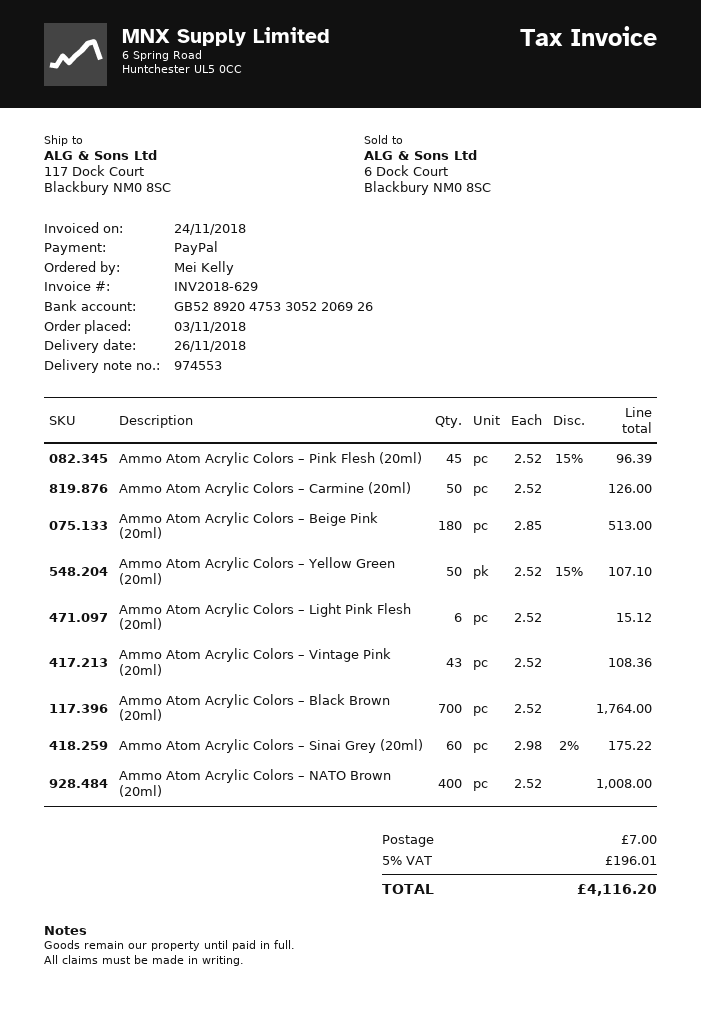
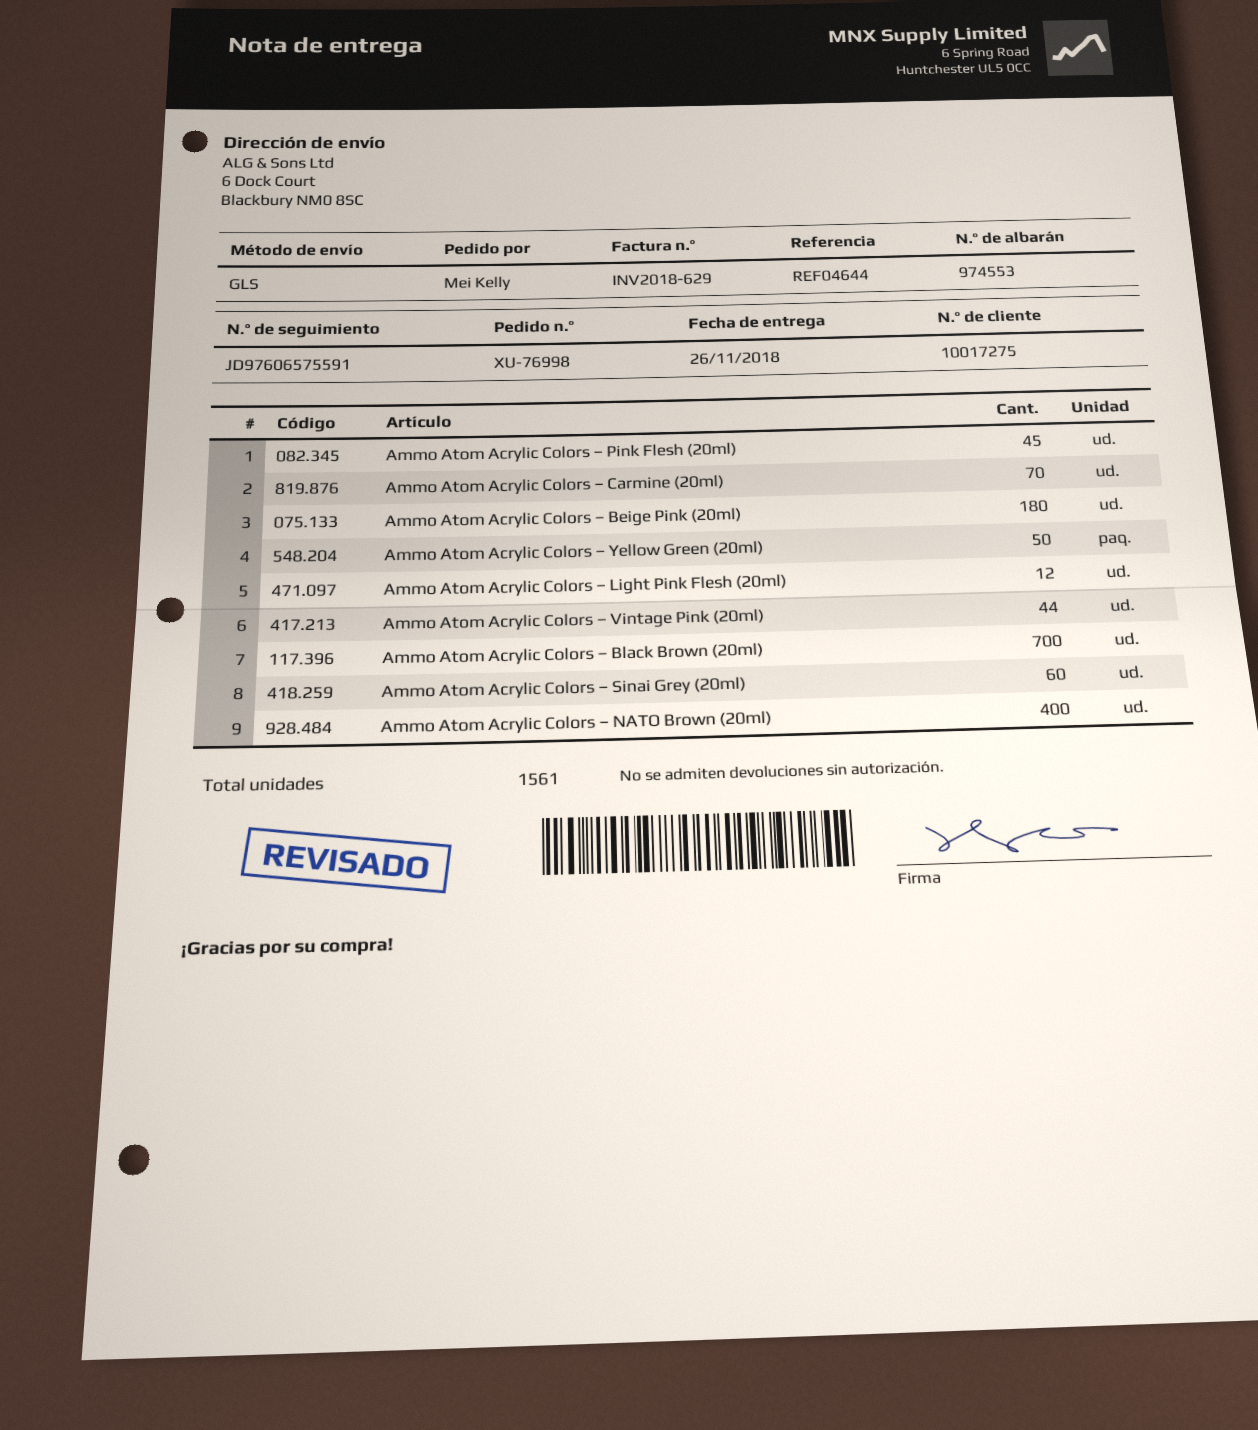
ship to: 117 Dock Court, Blackbury NM0 8SC -> 6 Dock Court, Blackbury NM0 8SC
Ammo Atom Acrylic Colors – Carmine (20ml): 50 -> 70
Ammo Atom Acrylic Colors – Light Pink Flesh (20ml): 6 -> 12
Ammo Atom Acrylic Colors – Vintage Pink (20ml): 43 -> 44

